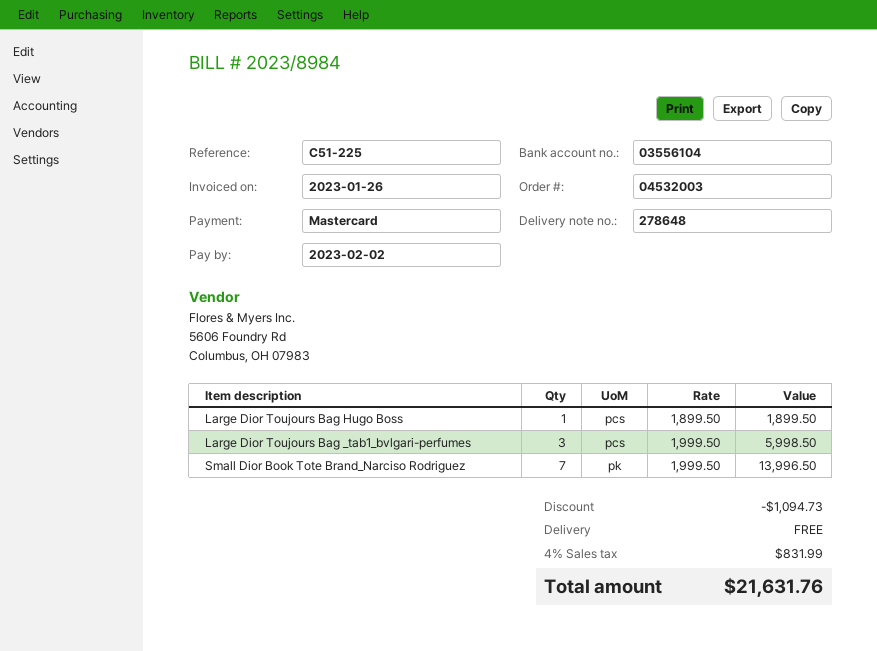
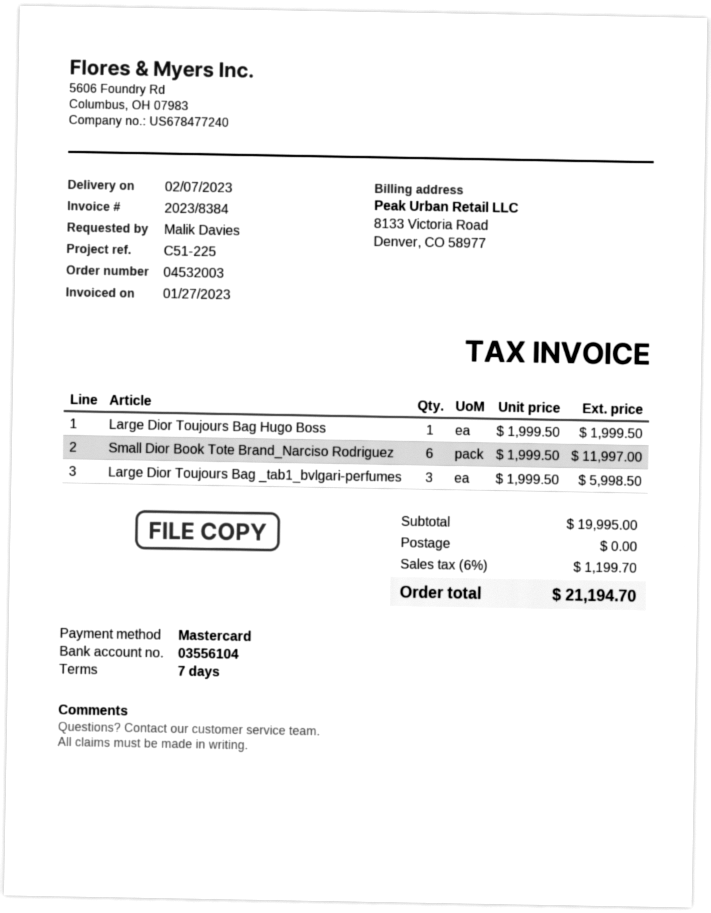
invoice number: 2023/8984 -> 2023/8384
invoice date: 2023-01-26 -> 2023-01-27
Large Dior Toujours Bag Hugo Boss: 1 x 1899.50 = 1899.50 -> 1 x 1999.50 = 1999.50
Small Dior Book Tote Brand_Narciso Rodriguez: 7 x 1999.50 = 13996.50 -> 6 x 1999.50 = 11997.00
discount: 1094.73 -> none
tax: 4% = 831.99 -> 6% = 1199.70
total: 21631.76 -> 21194.70

